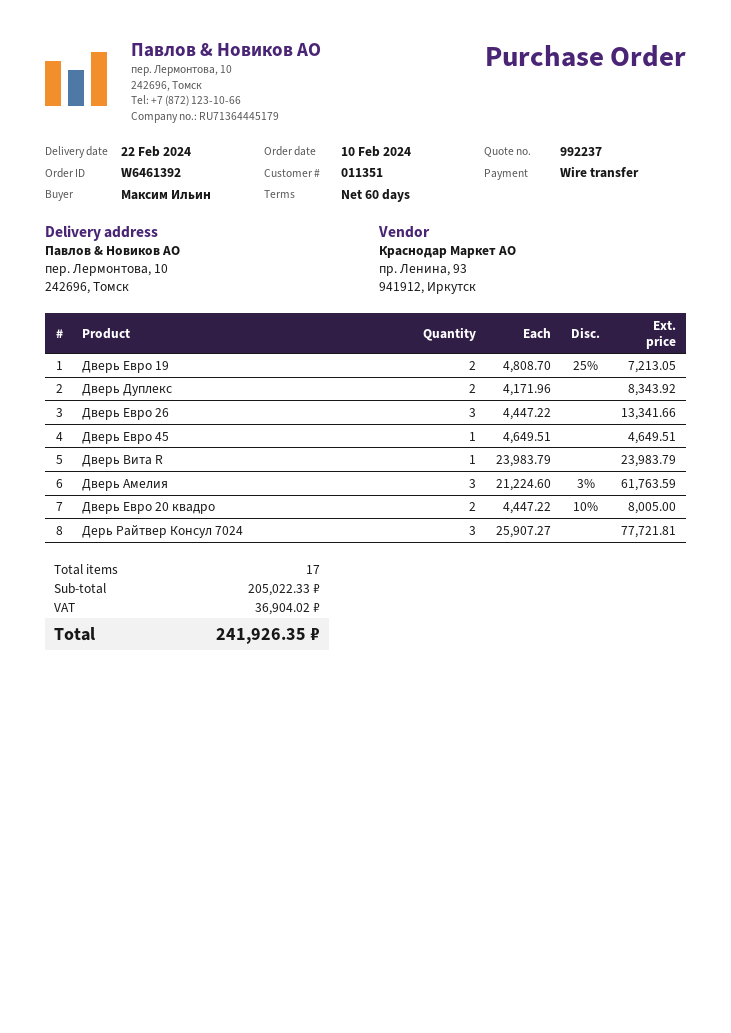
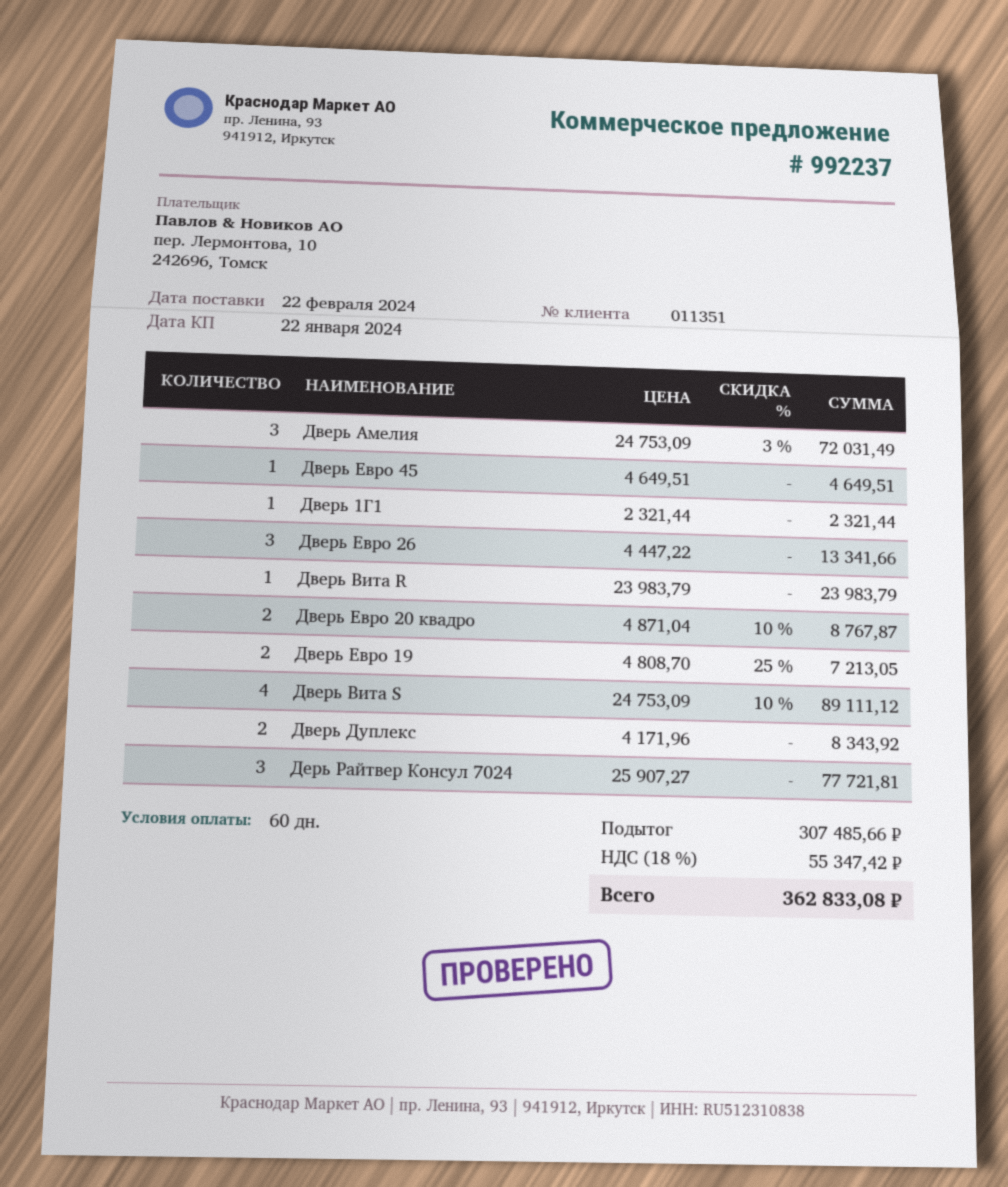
Дверь Амелия: 3 x 21224.60 - 3% = 61763.59 -> 3 x 24753.09 - 3% = 72031.49
Дверь Евро 20 квадро: 2 x 4447.22 - 10% = 8005.00 -> 2 x 4871.04 - 10% = 8767.87
Дверь 1Г1: none -> 1 x 2321.44 = 2321.44
Дверь Вита S: none -> 4 x 24753.09 - 10% = 89111.12
subtotal: 205022.33 -> 307485.66
tax: 36904.02 -> 55347.42
total: 241926.35 -> 362833.08

